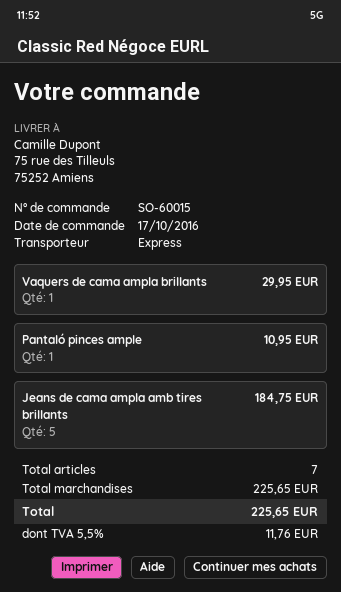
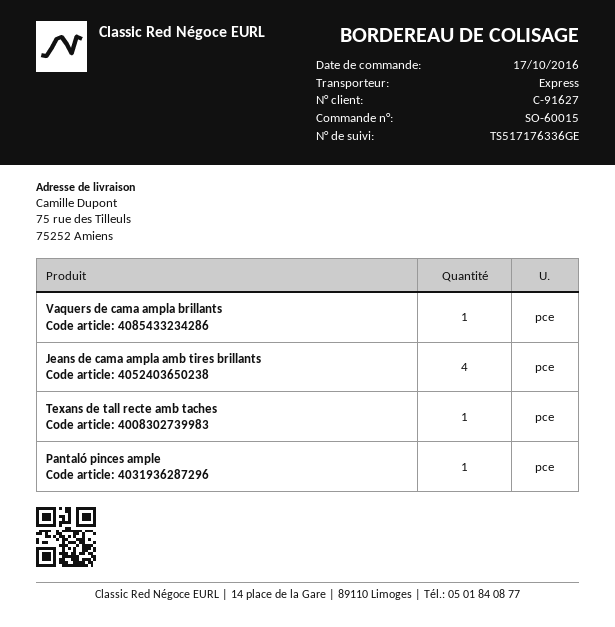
Jeans de cama ampla amb tires brillants: 5 -> 4
Texans de tall recte amb taches: none -> 1

